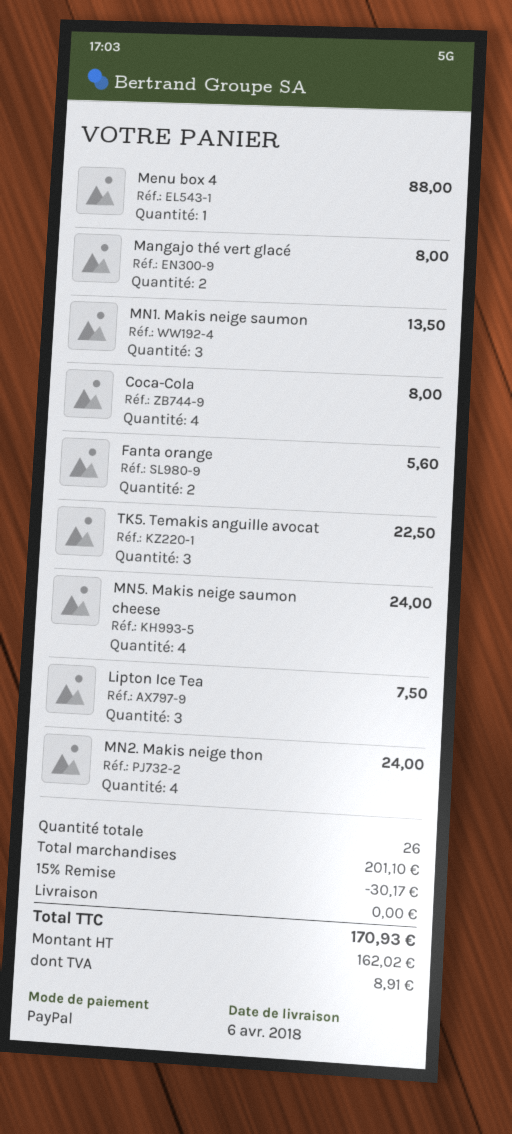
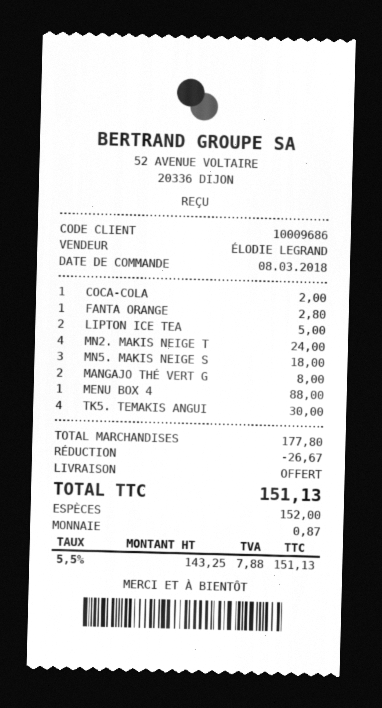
payment method: PayPal -> cash
MN1. Makis neige saumon: 3 for 13.50 -> none
Coca-Cola: 4 for 8.00 -> 1 for 2.00
Fanta orange: 2 for 5.60 -> 1 for 2.80
TK5. Temakis anguille avocat: 3 for 22.50 -> 4 for 30.00
MN5. Makis neige saumon cheese: 4 for 24.00 -> 3 for 18.00
Lipton Ice Tea: 3 for 7.50 -> 2 for 5.00
subtotal: 201.10 -> 177.80
discount: 30.17 -> 26.67
net: 162.02 -> 143.25
tax: 8.91 -> 7.88
total: 170.93 -> 151.13

